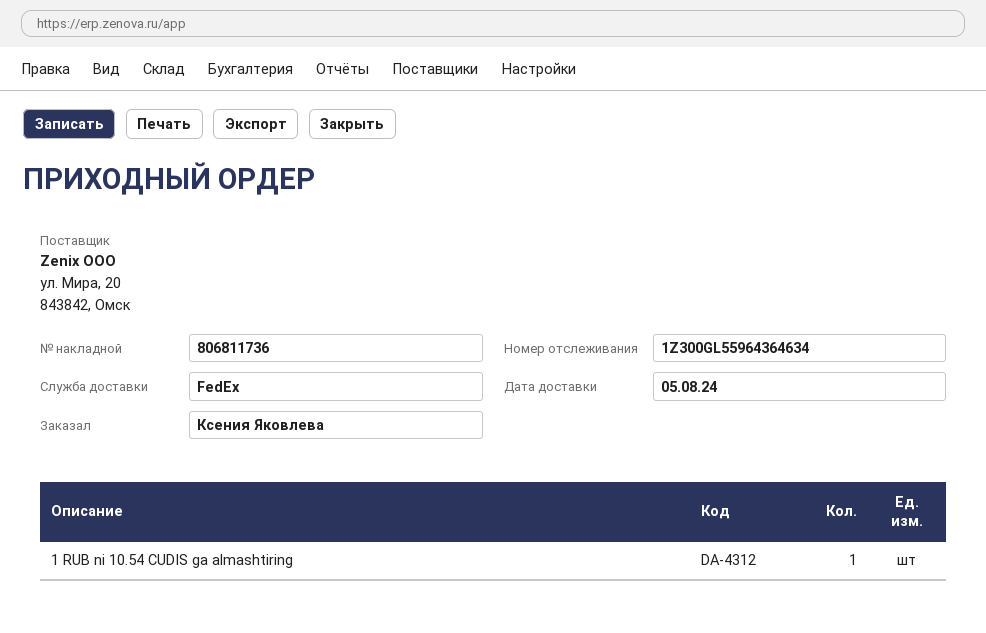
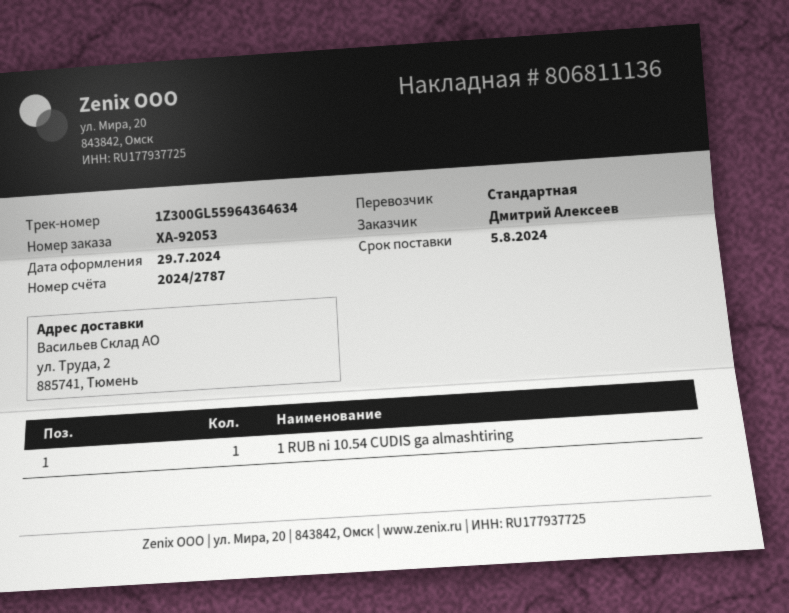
delivery note number: 806811736 -> 806811136
ordered by: Ксения Яковлева -> Дмитрий Алексеев
shipping method: FedEx -> standard

